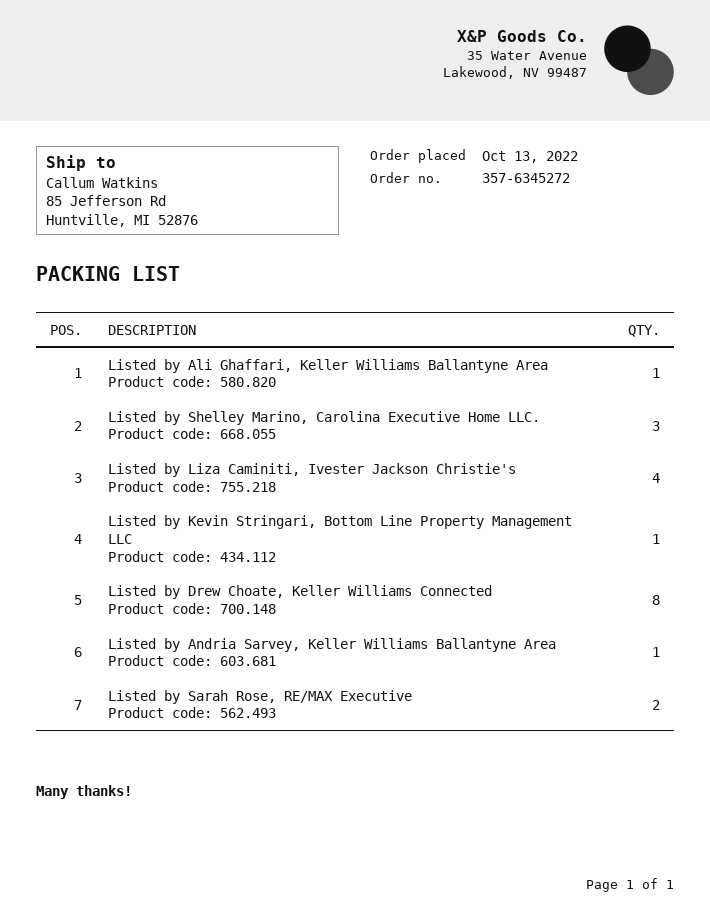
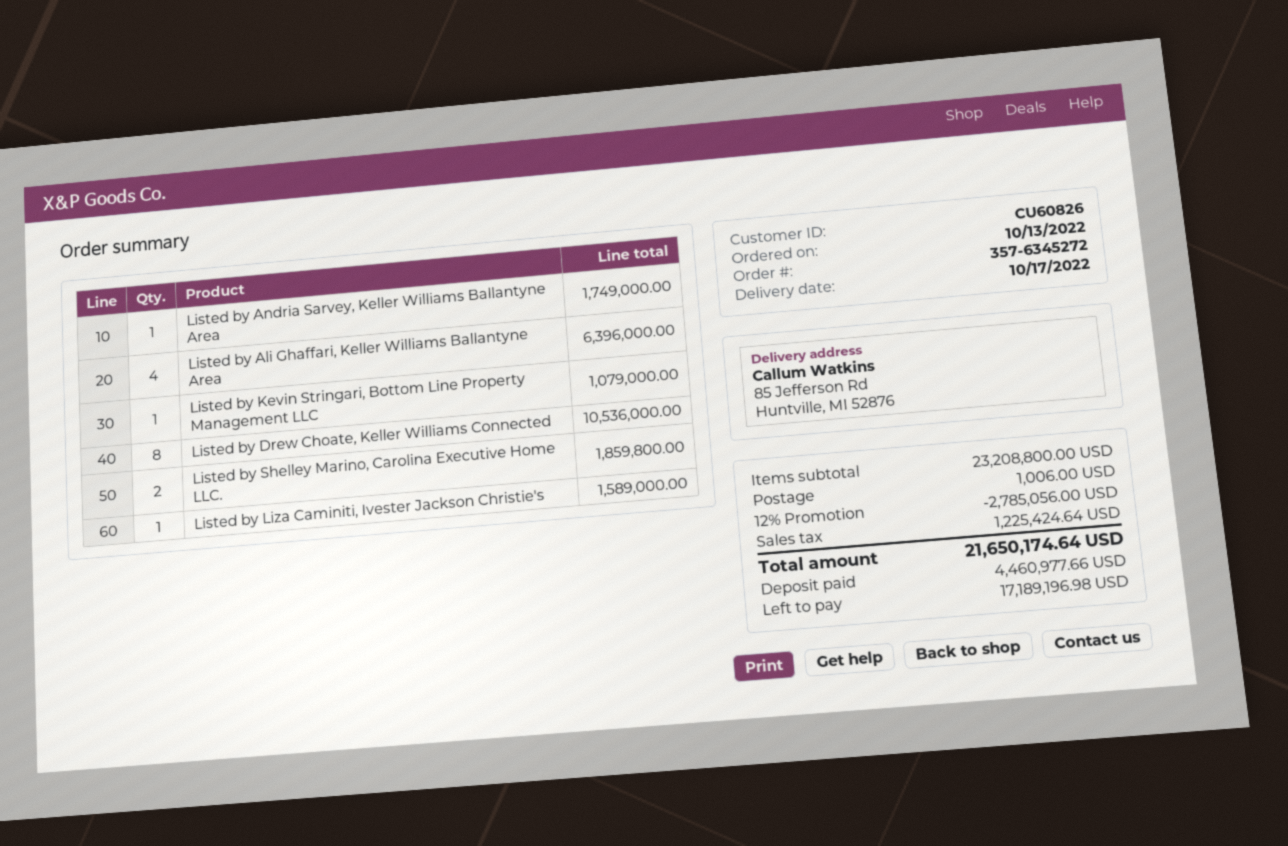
Listed by Ali Ghaffari, Keller Williams Ballantyne Area: 1 -> 4
Listed by Shelley Marino, Carolina Executive Home LLC.: 3 -> 2
Listed by Liza Caminiti, Ivester Jackson Christie's: 4 -> 1
Listed by Sarah Rose, RE/MAX Executive: 2 -> none

